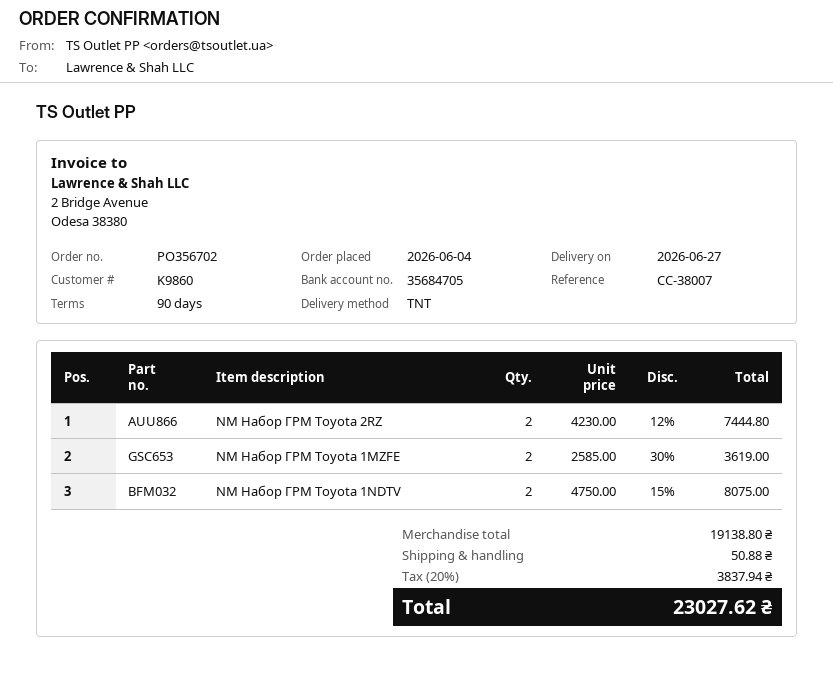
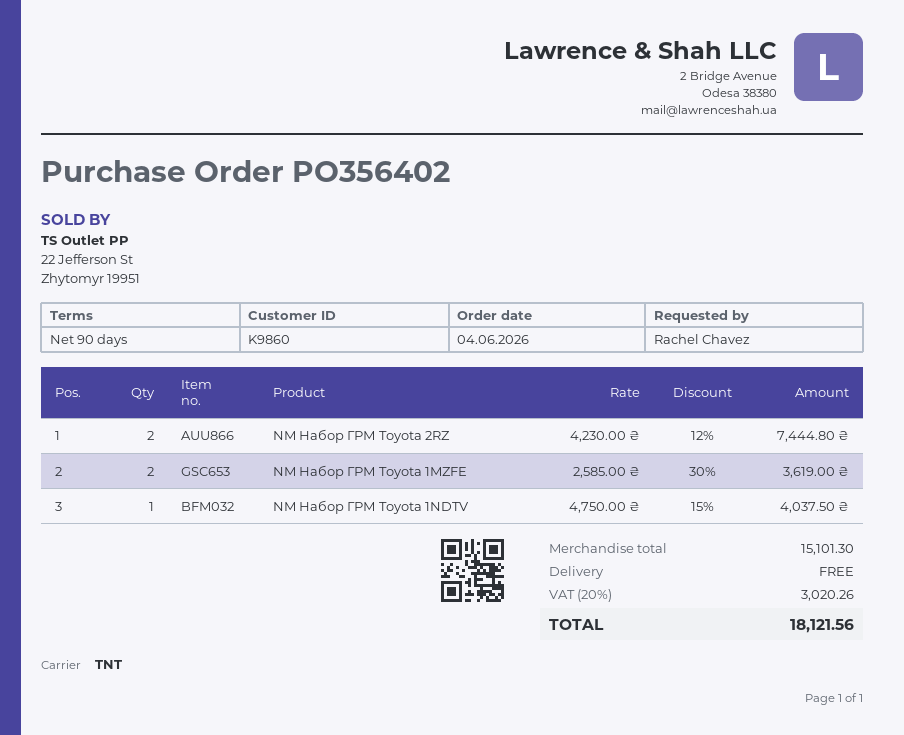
order number: PO356702 -> PO356402
NM Набор ГРМ Toyota 1NDTV: 2 x 4750.00 - 15% = 8075.00 -> 1 x 4750.00 - 15% = 4037.50
subtotal: 19138.80 -> 15101.30
shipping: 50.88 -> 0.00
tax: 20% = 3837.94 -> 20% = 3020.26
total: 23027.62 -> 18121.56

